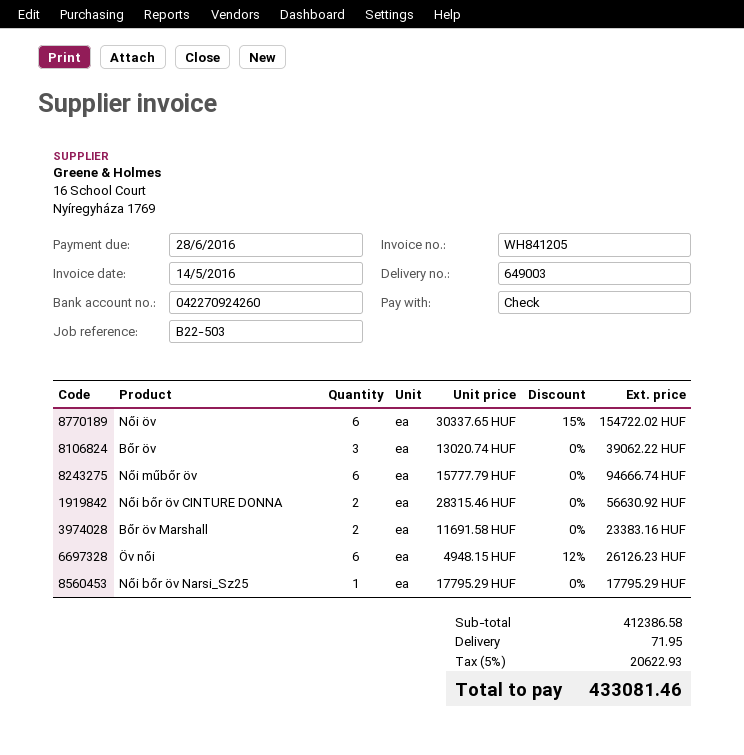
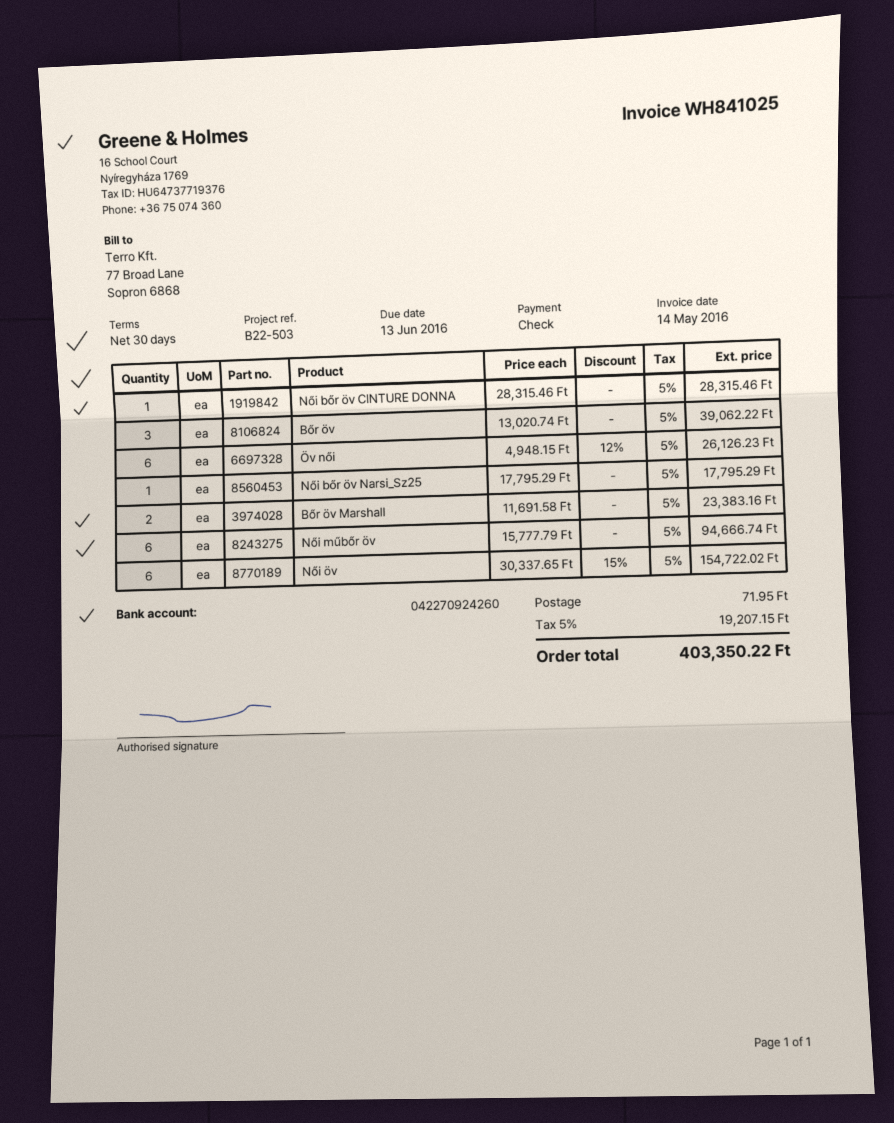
invoice number: WH841205 -> WH841025
due date: 2016-06-28 -> 2016-06-13
Női bőr öv CINTURE DONNA: 2 x 28315.46 = 56630.92 -> 1 x 28315.46 = 28315.46
tax: 5% = 20622.93 -> 5% = 19207.15
total: 433081.46 -> 403350.22

